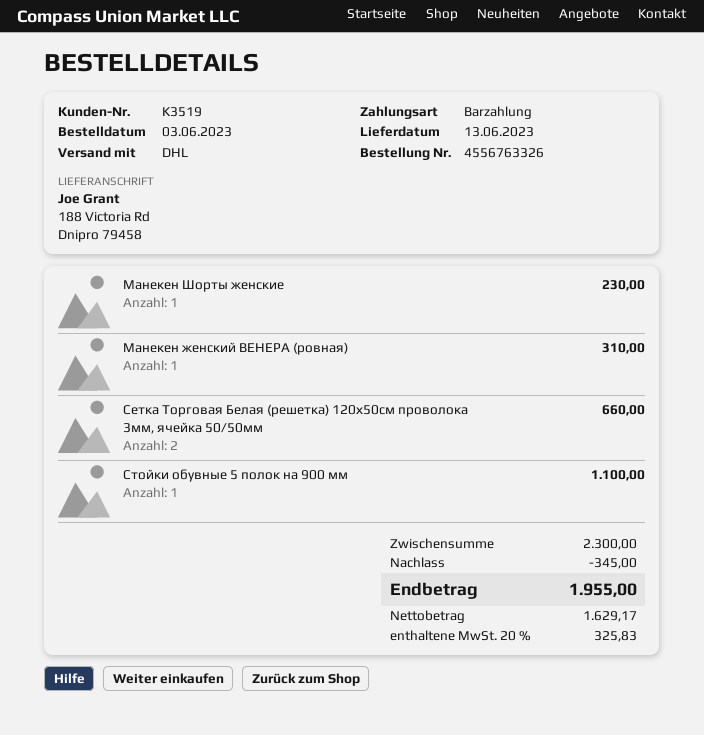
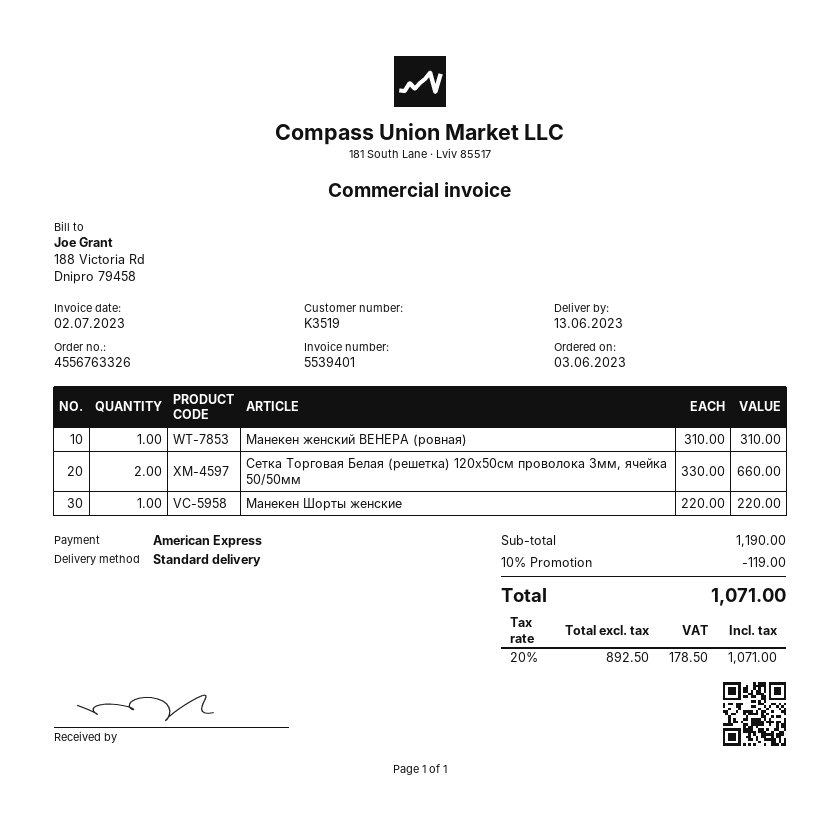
payment method: cash -> American Express
shipping method: DHL -> standard
Манекен Шорты женские: 1 for 230.00 -> 1 for 220.00
Стойки обувные 5 полок на 900 мм: 1 for 1100.00 -> none
subtotal: 2300.00 -> 1190.00
discount: 345.00 -> 119.00
net: 1629.17 -> 892.50
tax: 20% = 325.83 -> 20% = 178.50
total: 1955.00 -> 1071.00

